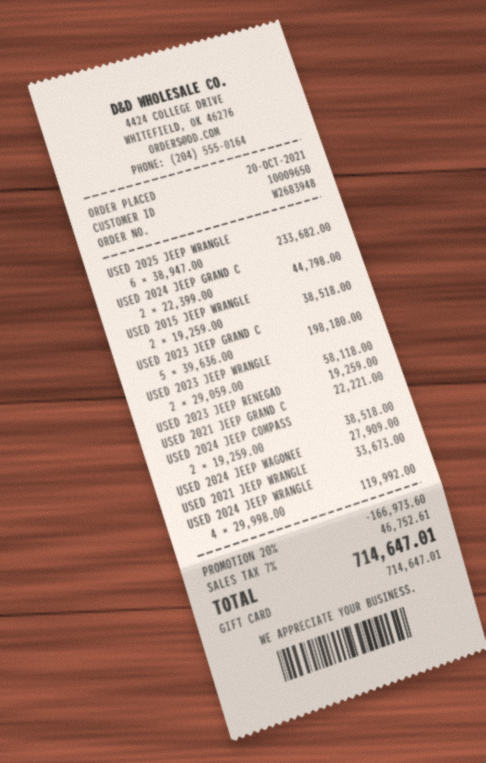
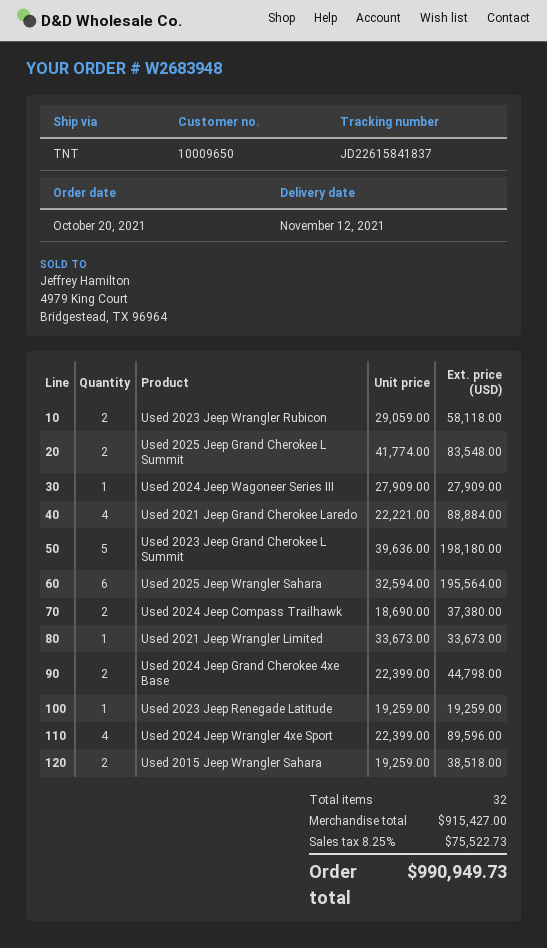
USED 2025 JEEP WRANGLE: 6 x 38947.00 = 233682.00 -> 6 x 32594.00 = 195564.00
USED 2021 JEEP GRAND C: 1 x 22221.00 = 22221.00 -> 4 x 22221.00 = 88884.00
USED 2024 JEEP COMPASS: 2 x 19259.00 = 38518.00 -> 2 x 18690.00 = 37380.00
USED 2024 JEEP WRANGLE: 4 x 29998.00 = 119992.00 -> 4 x 22399.00 = 89596.00
Used 2025 Jeep Grand Cherokee L Summit: none -> 2 x 41774.00 = 83548.00
discount: 20% = 166973.60 -> none
tax: 7% = 46752.61 -> 8.25% = 75522.73
total: 714647.01 -> 990949.73

